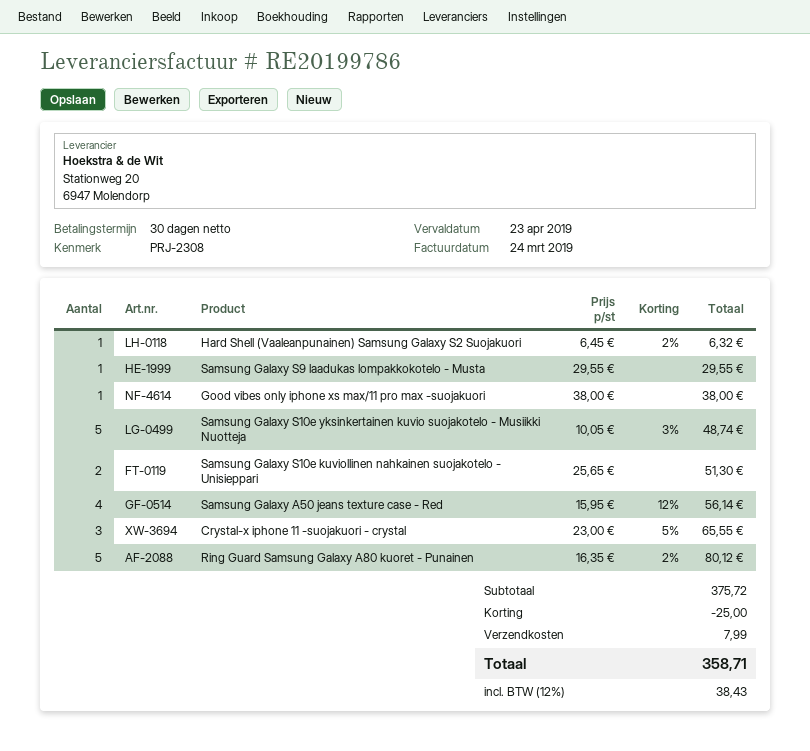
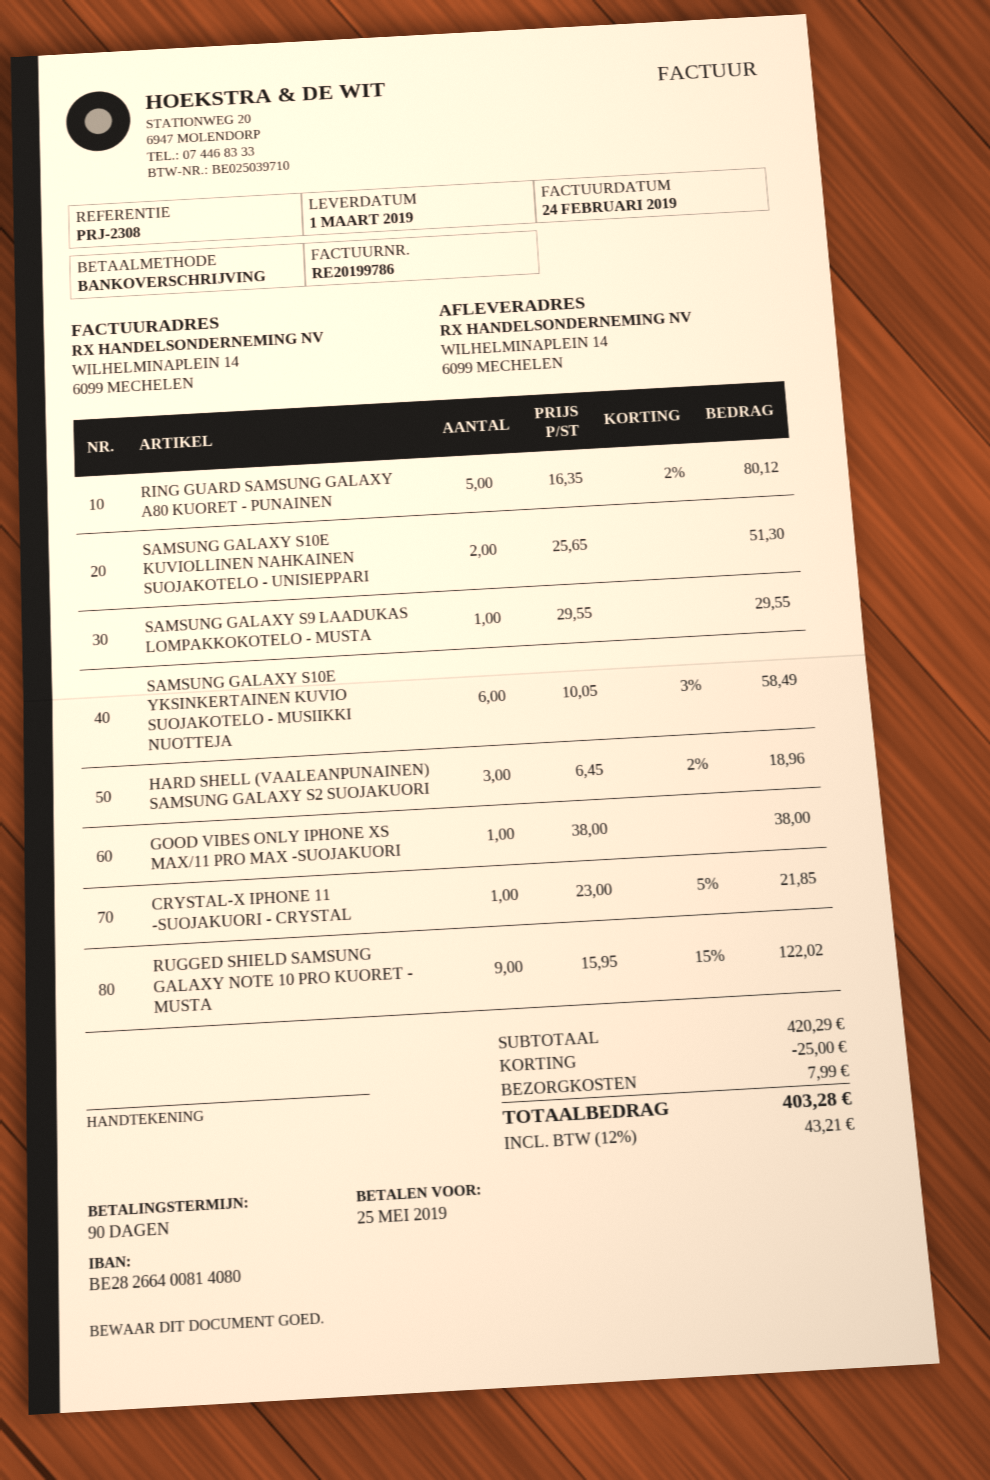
invoice date: 2019-03-24 -> 2019-02-24
payment terms: 30 days -> 90 days
due date: 2019-04-23 -> 2019-05-25
Hard Shell (Vaaleanpunainen) Samsung Galaxy S2 Suojakuori: 1 x 6.45 - 2% = 6.32 -> 3 x 6.45 - 2% = 18.96
Samsung Galaxy S10e yksinkertainen kuvio suojakotelo - Musiikki Nuotteja: 5 x 10.05 - 3% = 48.74 -> 6 x 10.05 - 3% = 58.49
Samsung Galaxy A50 jeans texture case - Red: 4 x 15.95 - 12% = 56.14 -> none
Crystal-x iphone 11 -suojakuori - crystal: 3 x 23.00 - 5% = 65.55 -> 1 x 23.00 - 5% = 21.85
RUGGED SHIELD SAMSUNG GALAXY NOTE 10 PRO KUORET - MUSTA: none -> 9 x 15.95 - 15% = 122.02
subtotal: 375.72 -> 420.29
tax: 12% = 38.43 -> 12% = 43.21
total: 358.71 -> 403.28

